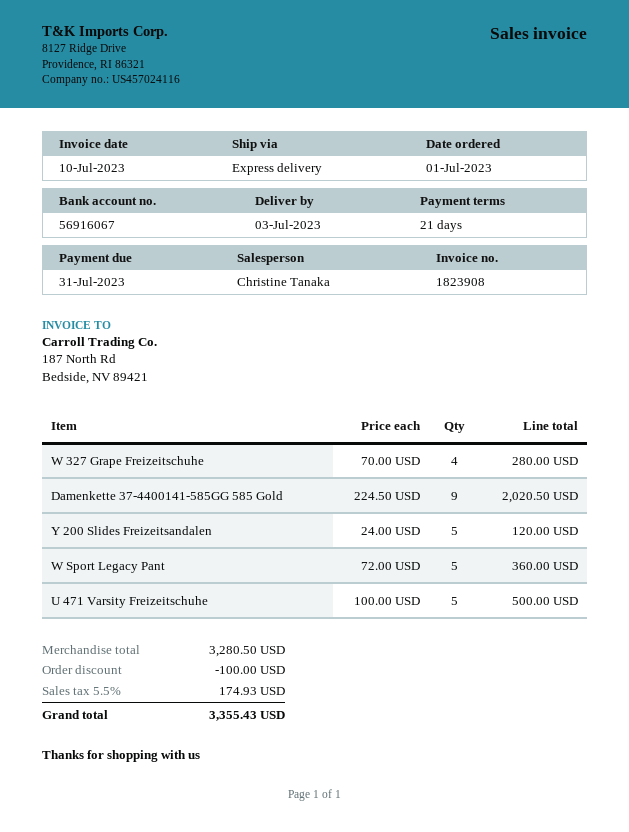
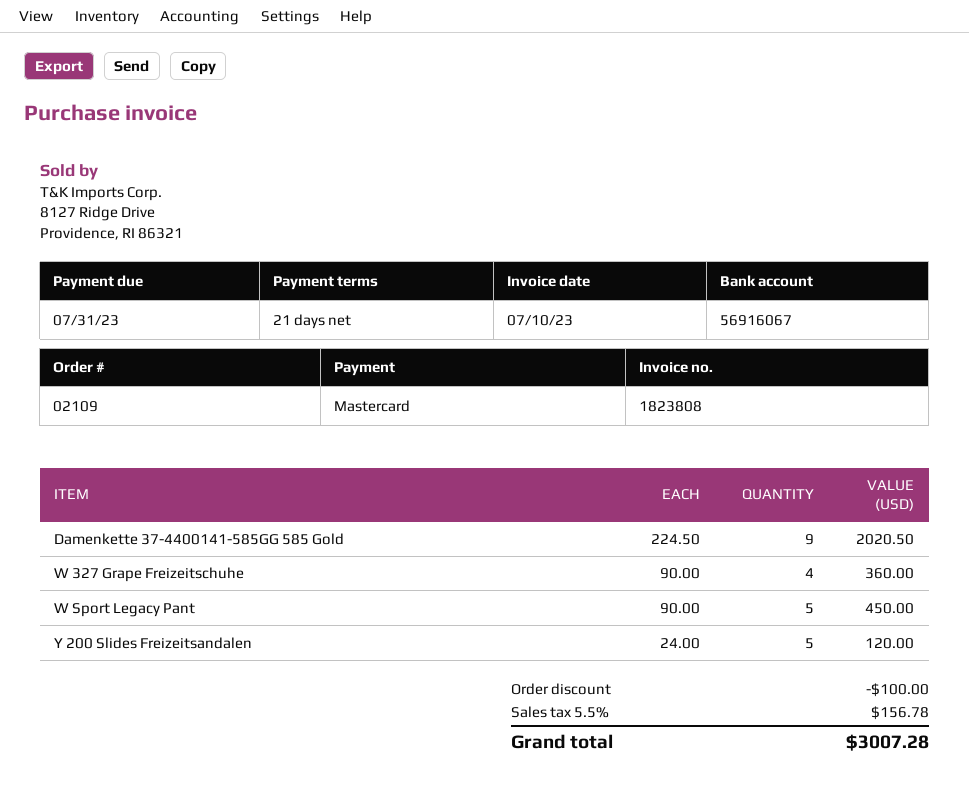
invoice number: 1823908 -> 1823808
W 327 Grape Freizeitschuhe: 4 x 70.00 = 280.00 -> 4 x 90.00 = 360.00
W Sport Legacy Pant: 5 x 72.00 = 360.00 -> 5 x 90.00 = 450.00
U 471 Varsity Freizeitschuhe: 5 x 100.00 = 500.00 -> none
tax: 5.5% = 174.93 -> 5.5% = 156.78
total: 3355.43 -> 3007.28

